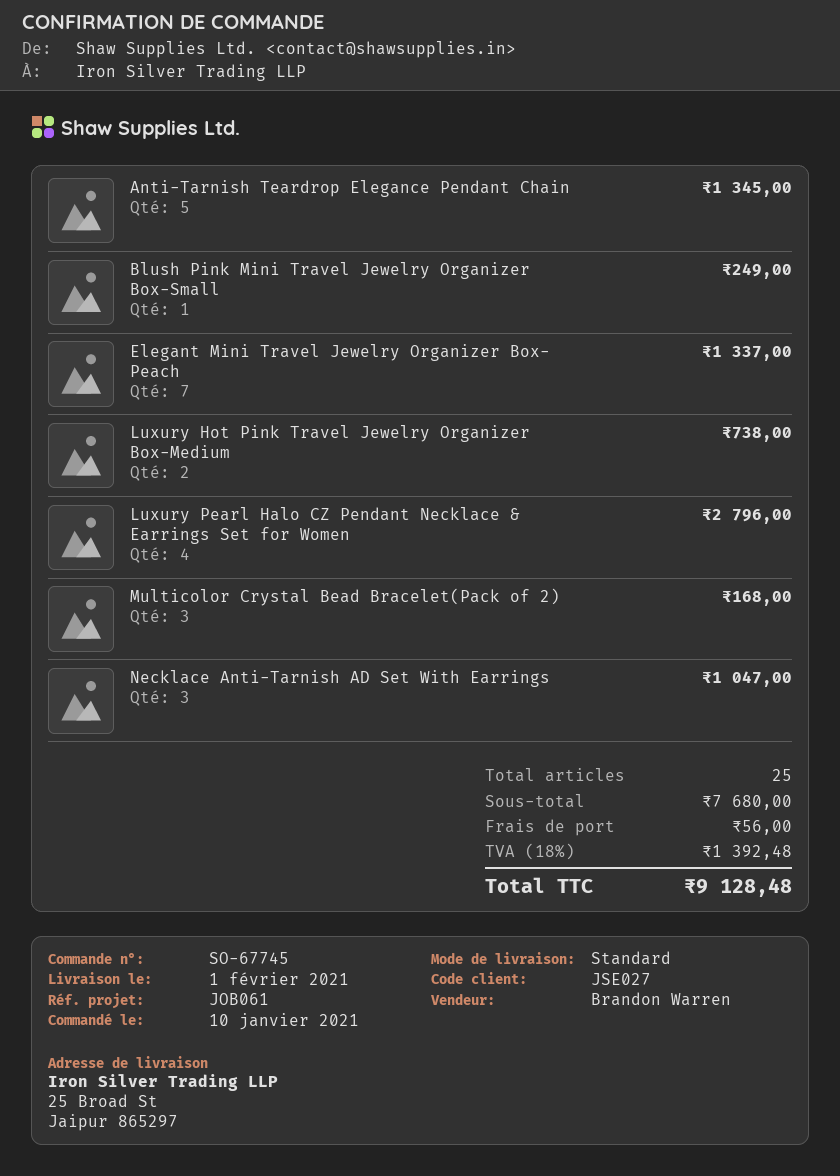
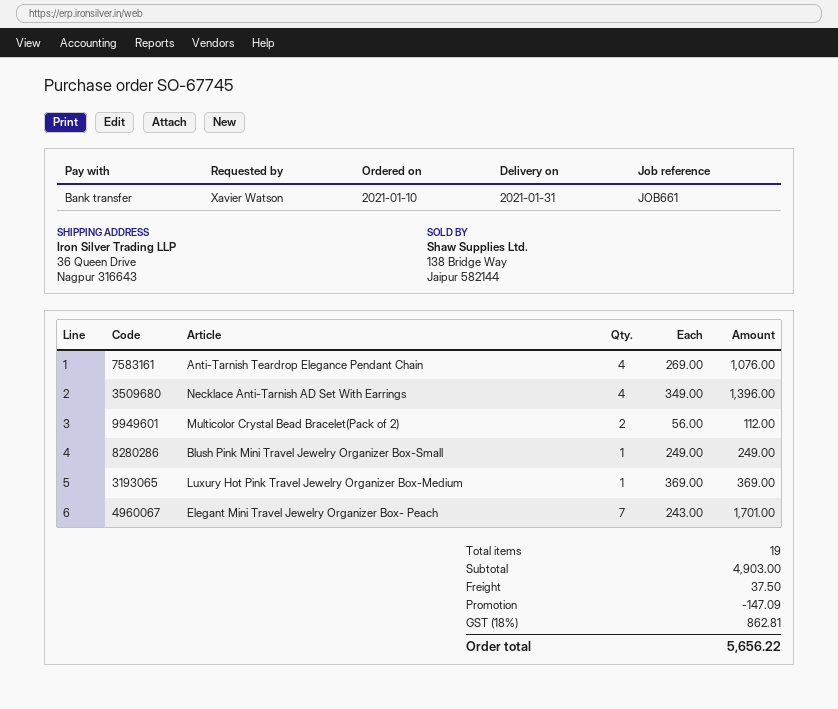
delivery date: 2021-02-01 -> 2021-01-31
reference: JOB061 -> JOB661
ship to: 25 Broad St, Jaipur 865297 -> 36 Queen Drive, Nagpur 316643
Anti-Tarnish Teardrop Elegance Pendant Chain: 5 for 1345.00 -> 4 for 1076.00
Elegant Mini Travel Jewelry Organizer Box- Peach: 7 for 1337.00 -> 7 for 1701.00
Luxury Hot Pink Travel Jewelry Organizer Box-Medium: 2 for 738.00 -> 1 for 369.00
Luxury Pearl Halo CZ Pendant Necklace & Earrings Set for Women: 4 for 2796.00 -> none
Multicolor Crystal Bead Bracelet(Pack of 2): 3 for 168.00 -> 2 for 112.00
Necklace Anti-Tarnish AD Set With Earrings: 3 for 1047.00 -> 4 for 1396.00
total quantity: 25 -> 19
subtotal: 7680.00 -> 4903.00
discount: none -> 147.09
shipping: 56.00 -> 37.50
tax: 18% = 1392.48 -> 18% = 862.81
total: 9128.48 -> 5656.22

